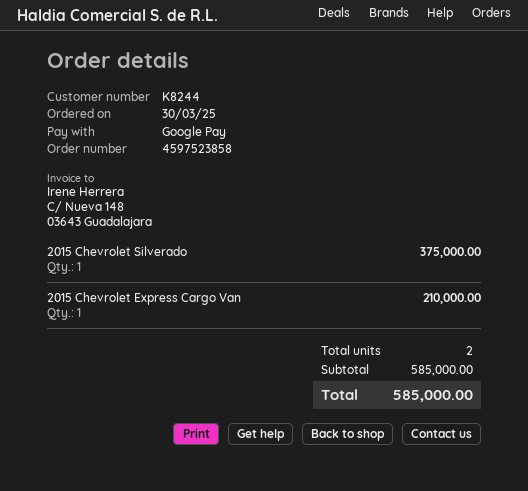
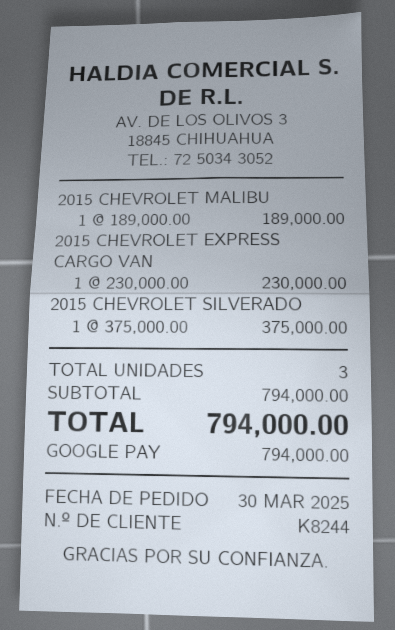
2015 Chevrolet Express Cargo Van: 1 for 210000.00 -> 1 for 230000.00
2015 CHEVROLET MALIBU: none -> 1 for 189000.00
total quantity: 2 -> 3
subtotal: 585000.00 -> 794000.00
total: 585000.00 -> 794000.00

